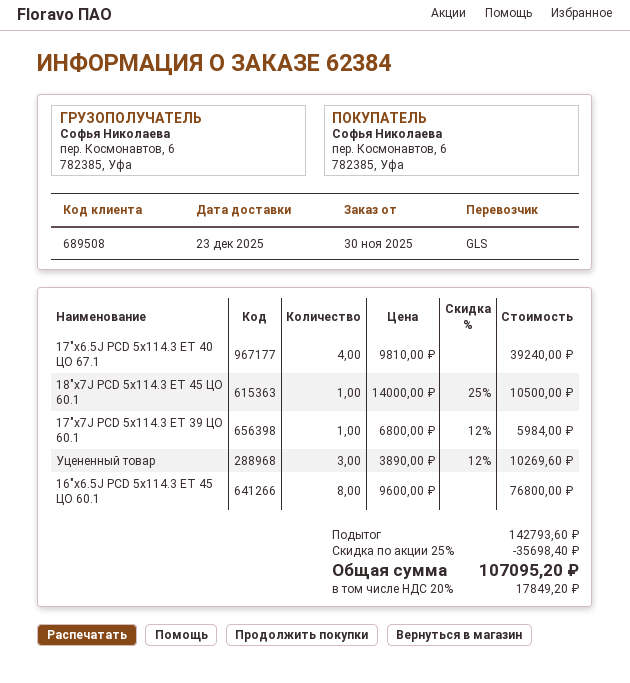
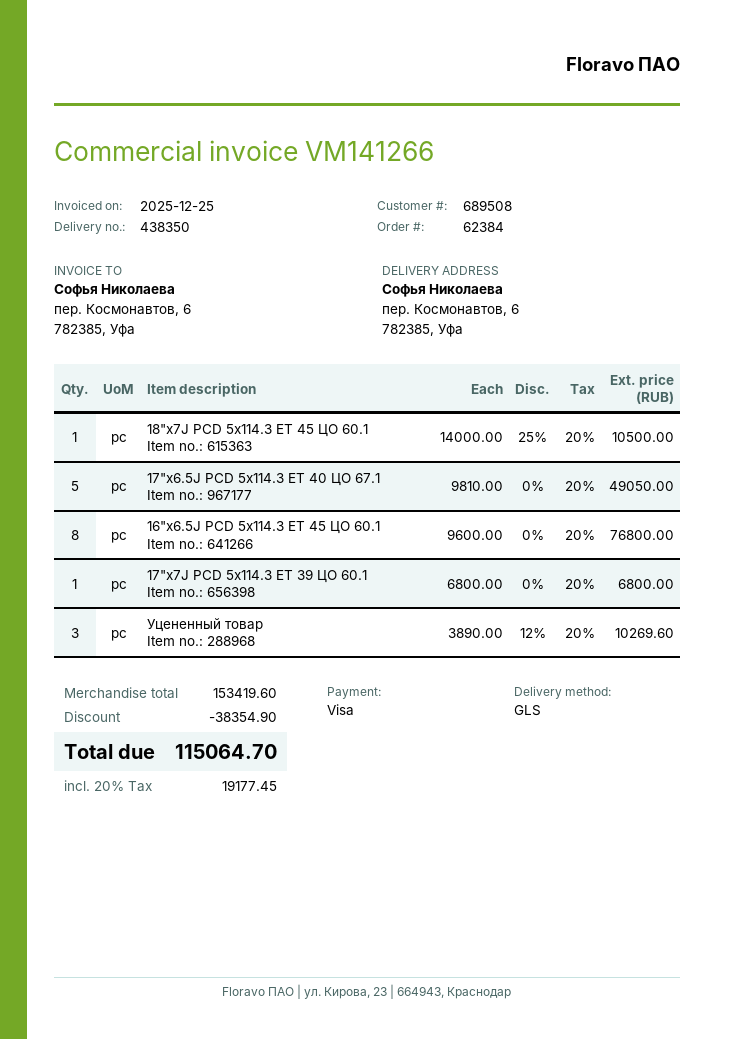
17"x6.5J PCD 5x114.3 ЕТ 40 ЦО 67.1: 4 x 9810.00 = 39240.00 -> 5 x 9810.00 = 49050.00
17"x7J PCD 5x114.3 ЕТ 39 ЦО 60.1: 1 x 6800.00 - 12% = 5984.00 -> 1 x 6800.00 = 6800.00
subtotal: 142793.60 -> 153419.60
discount: 35698.40 -> 38354.90
tax: 20% = 17849.20 -> 20% = 19177.45
total: 107095.20 -> 115064.70

